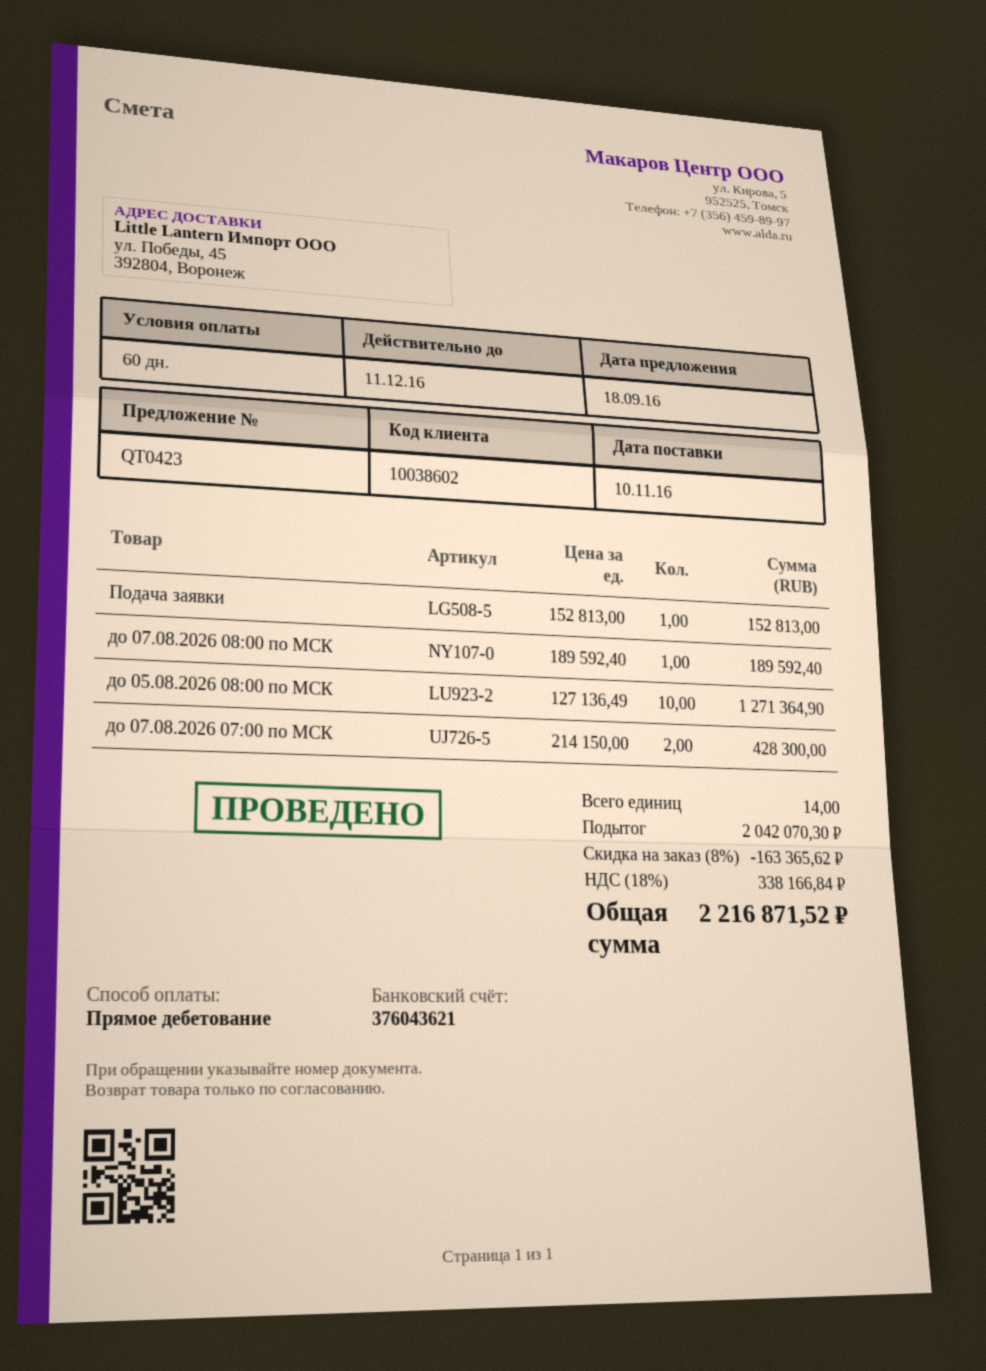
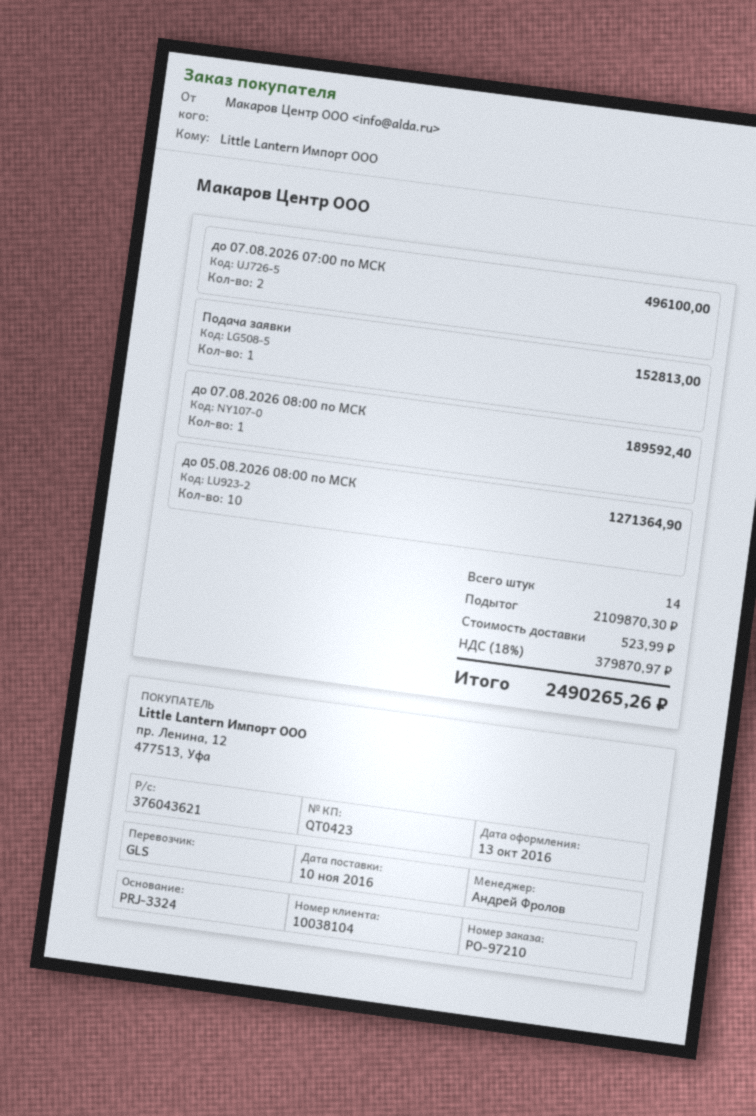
customer number: 10038602 -> 10038104
до 07.08.2026 07:00 по МСК: 2 for 428300.00 -> 2 for 496100.00
subtotal: 2042070.30 -> 2109870.30
discount: 8% = 163365.62 -> none
shipping: none -> 523.99
tax: 18% = 338166.84 -> 18% = 379870.97
total: 2216871.52 -> 2490265.26

